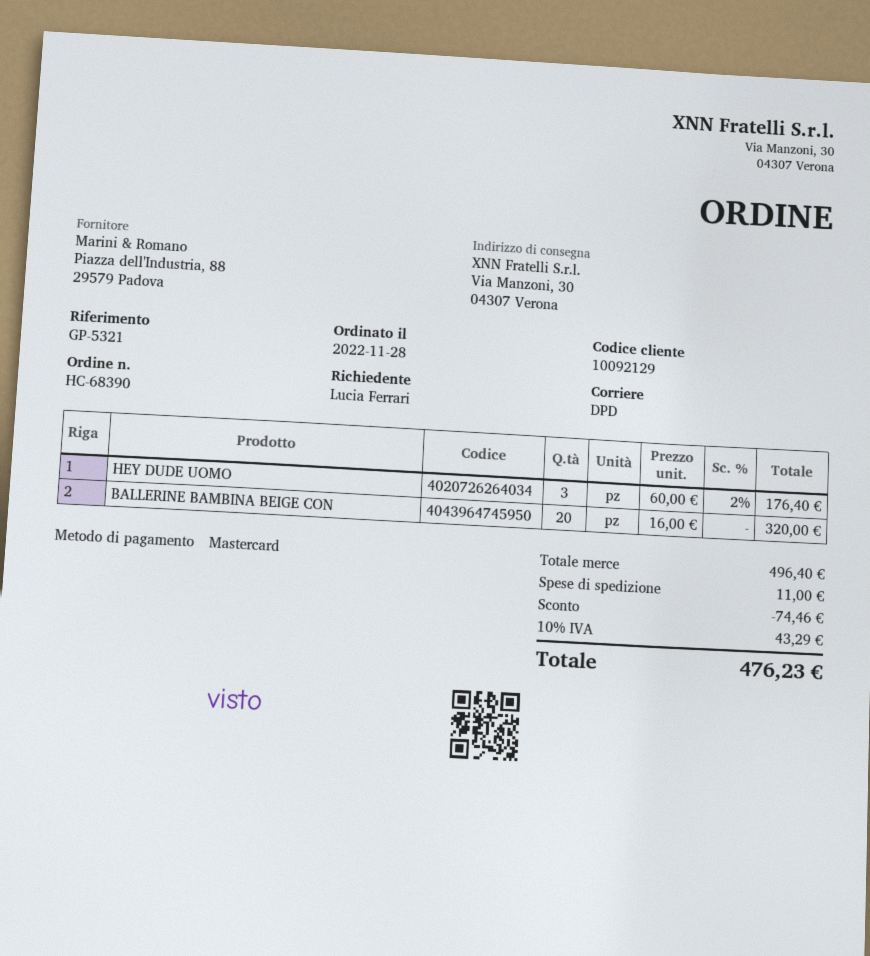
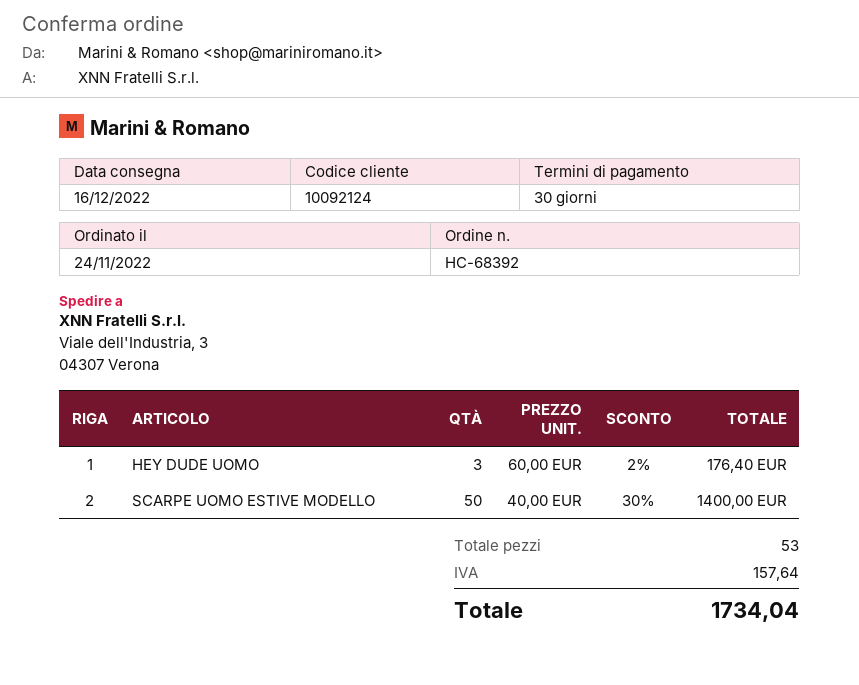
order number: HC-68390 -> HC-68392
order date: 2022-11-28 -> 2022-11-24
customer number: 10092129 -> 10092124
ship to: Via Manzoni, 30, 04307 Verona -> Viale dell'Industria, 3, 04307 Verona
BALLERINE BAMBINA BEIGE CON: 20 x 16.00 = 320.00 -> none
SCARPE UOMO ESTIVE MODELLO: none -> 50 x 40.00 - 30% = 1400.00
discount: 74.46 -> none
shipping: 11.00 -> none
tax: 43.29 -> 157.64
total: 476.23 -> 1734.04

